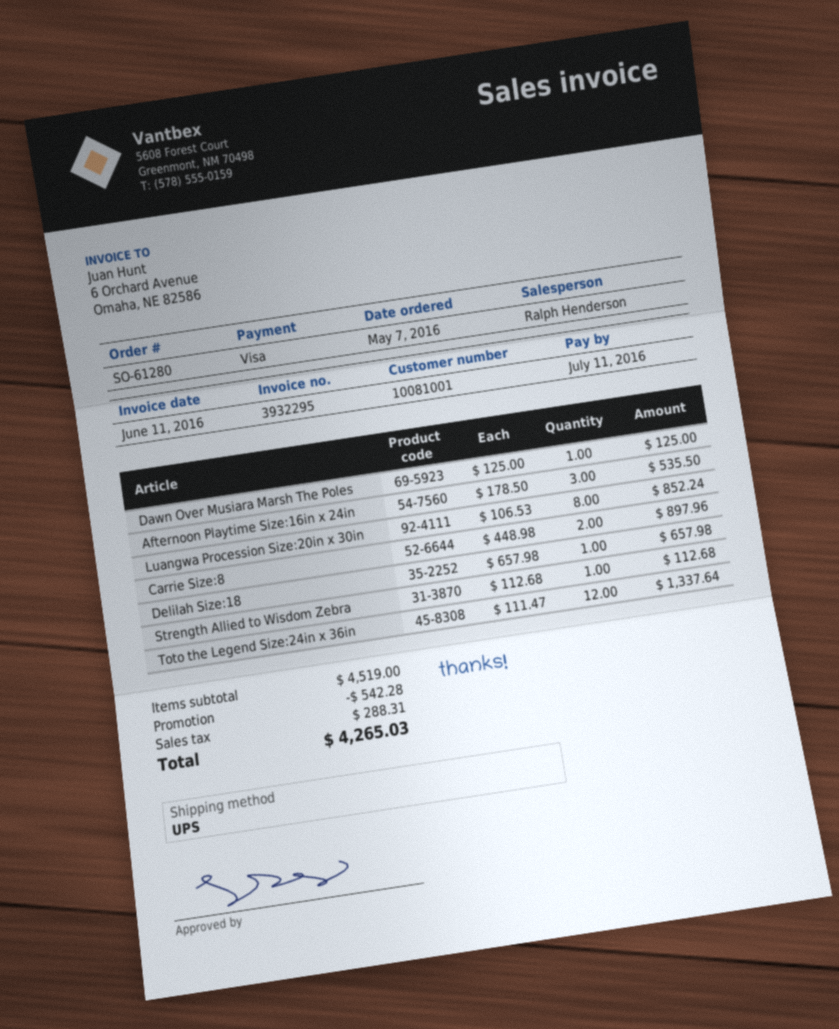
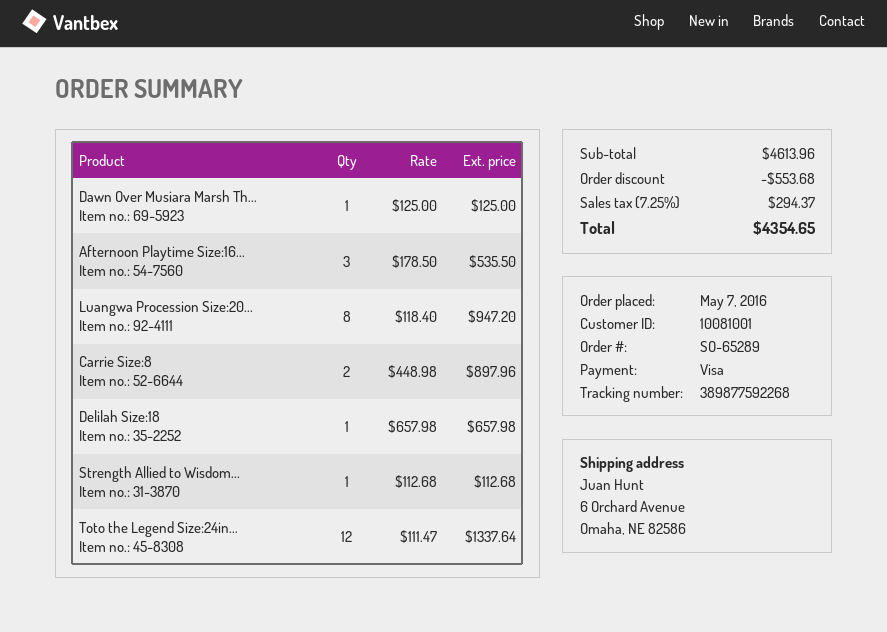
order number: SO-61280 -> SO-65289
Luangwa Procession Size:20in x 30in: 8 x 106.53 = 852.24 -> 8 x 118.40 = 947.20
subtotal: 4519.00 -> 4613.96
discount: 542.28 -> 553.68
tax: 288.31 -> 294.37
total: 4265.03 -> 4354.65

